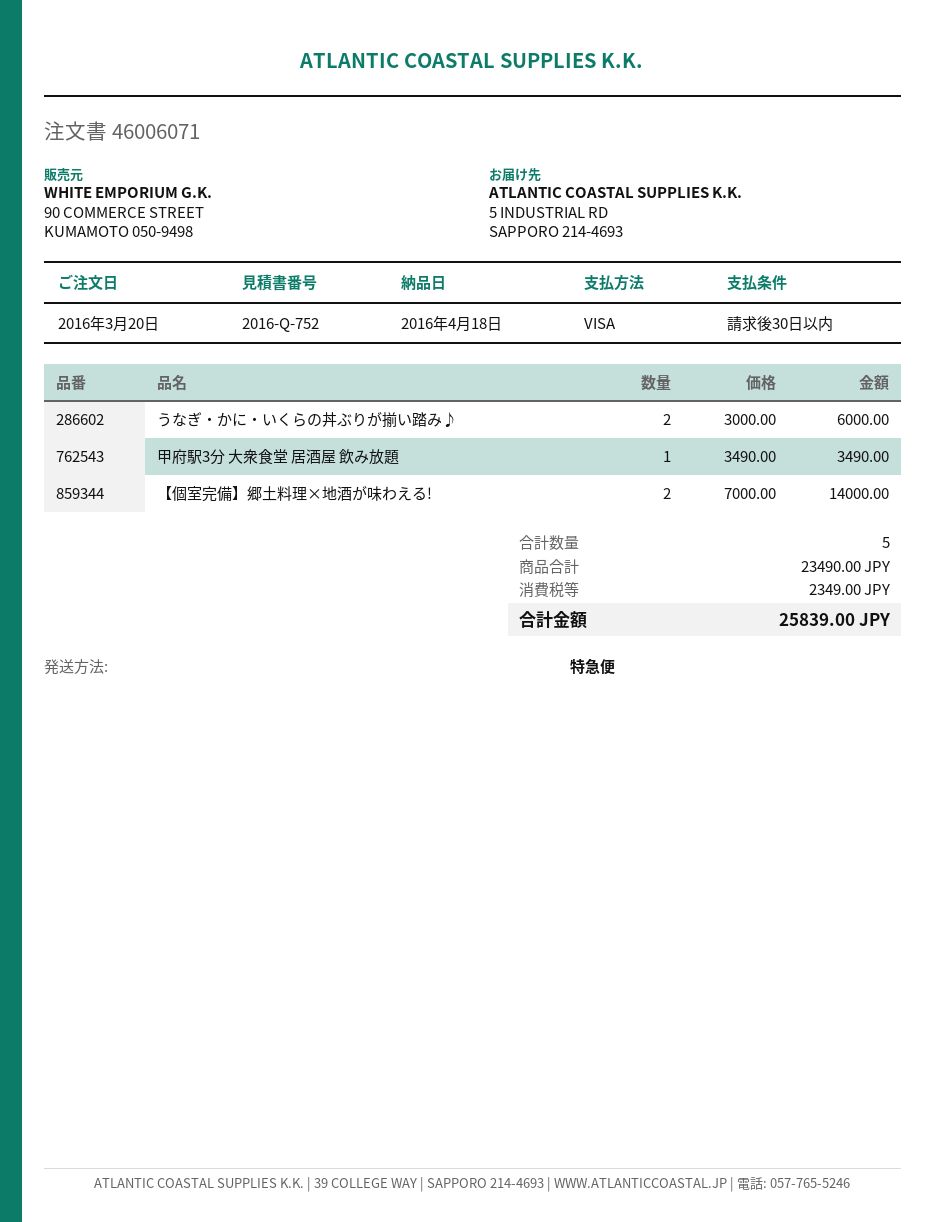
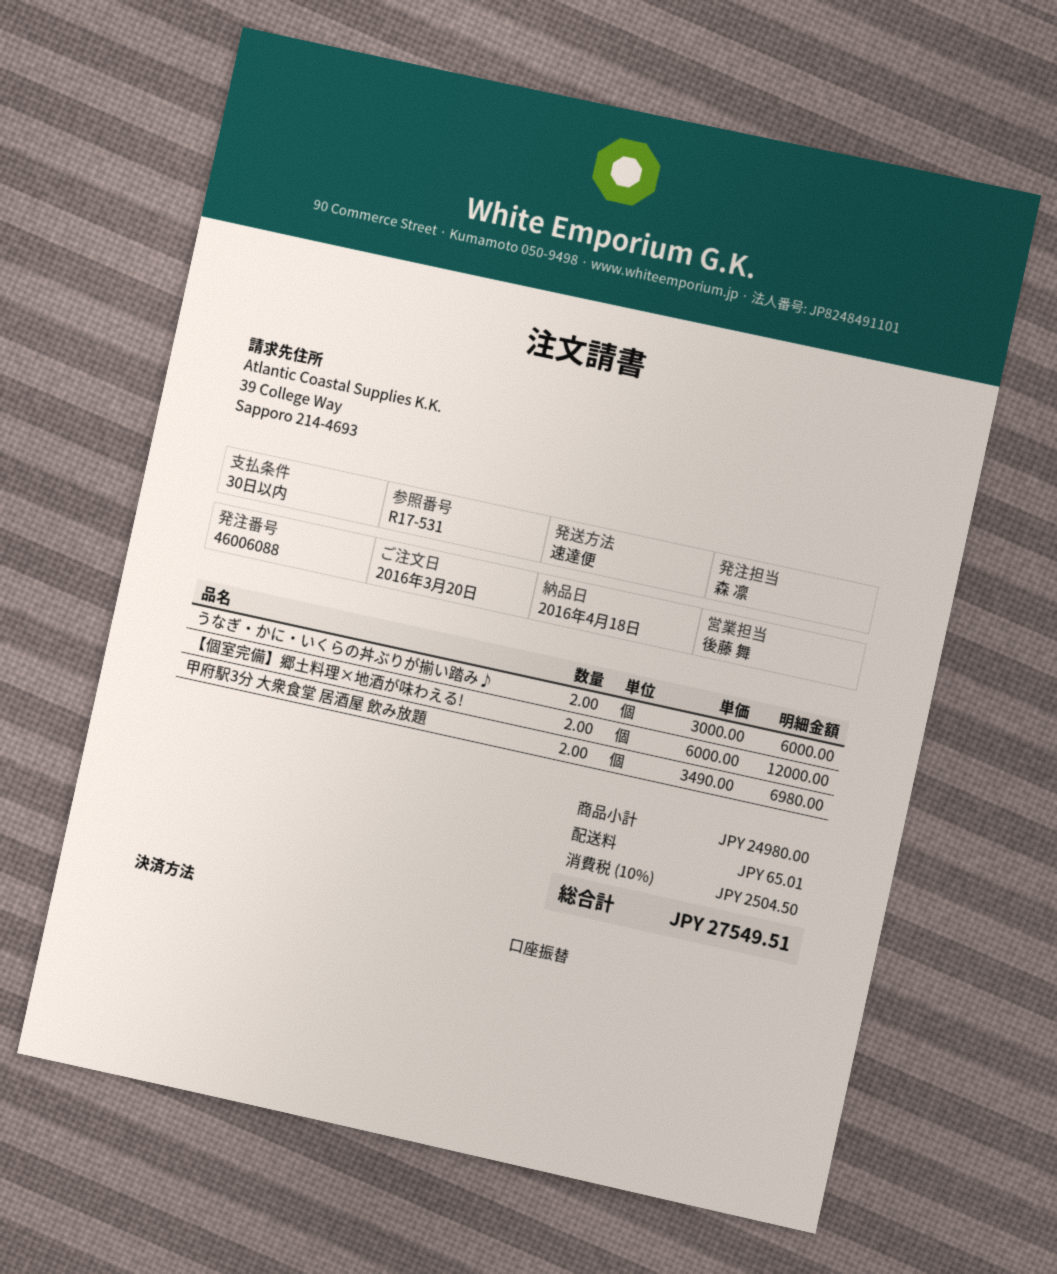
order number: 46006071 -> 46006088
payment method: Visa -> direct debit
甲府駅3分 大衆食堂 居酒屋 飲み放題: 1 x 3490.00 = 3490.00 -> 2 x 3490.00 = 6980.00
【個室完備】郷土料理×地酒が味わえる!: 2 x 7000.00 = 14000.00 -> 2 x 6000.00 = 12000.00
subtotal: 23490.00 -> 24980.00
shipping: none -> 65.01
tax: 2349.00 -> 2504.50
total: 25839.00 -> 27549.51

